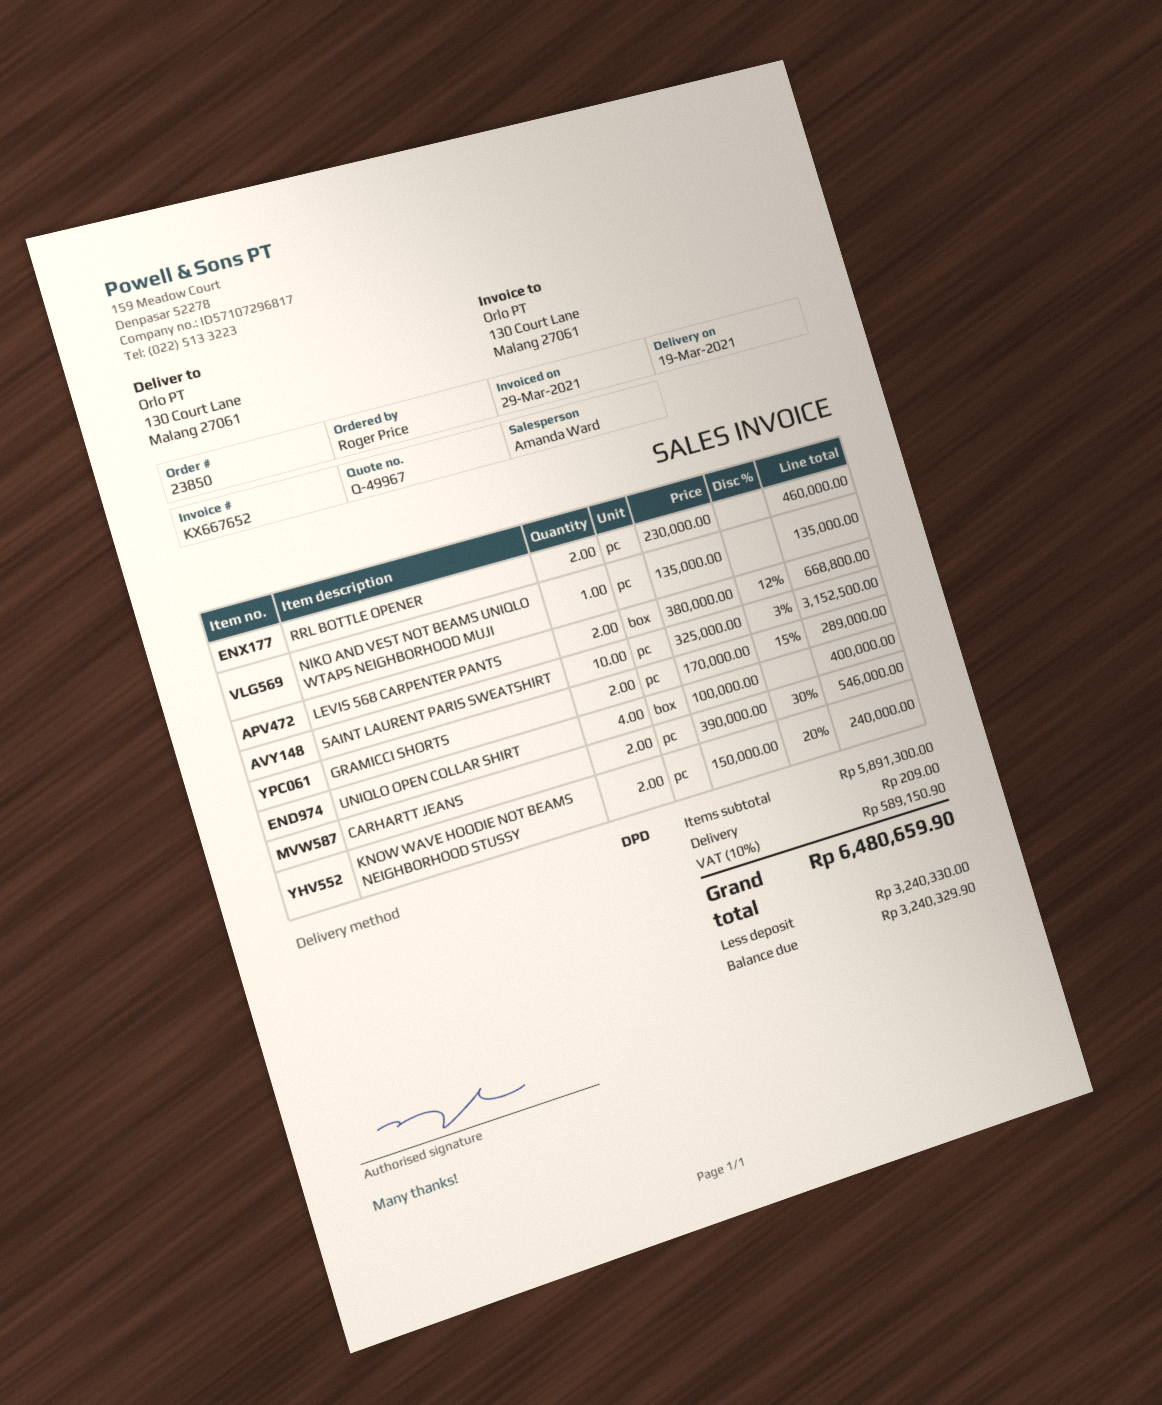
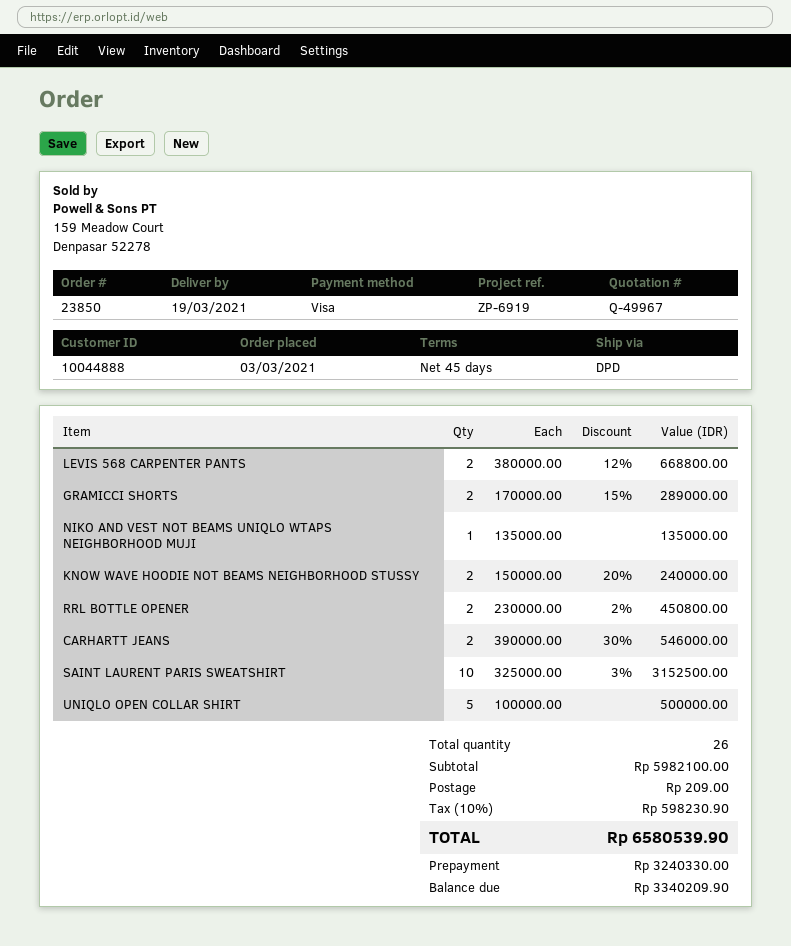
RRL BOTTLE OPENER: 2 x 230000.00 = 460000.00 -> 2 x 230000.00 - 2% = 450800.00
UNIQLO OPEN COLLAR SHIRT: 4 x 100000.00 = 400000.00 -> 5 x 100000.00 = 500000.00
subtotal: 5891300.00 -> 5982100.00
tax: 10% = 589150.90 -> 10% = 598230.90
total: 6480659.90 -> 6580539.90
balance: 3240329.90 -> 3340209.90

